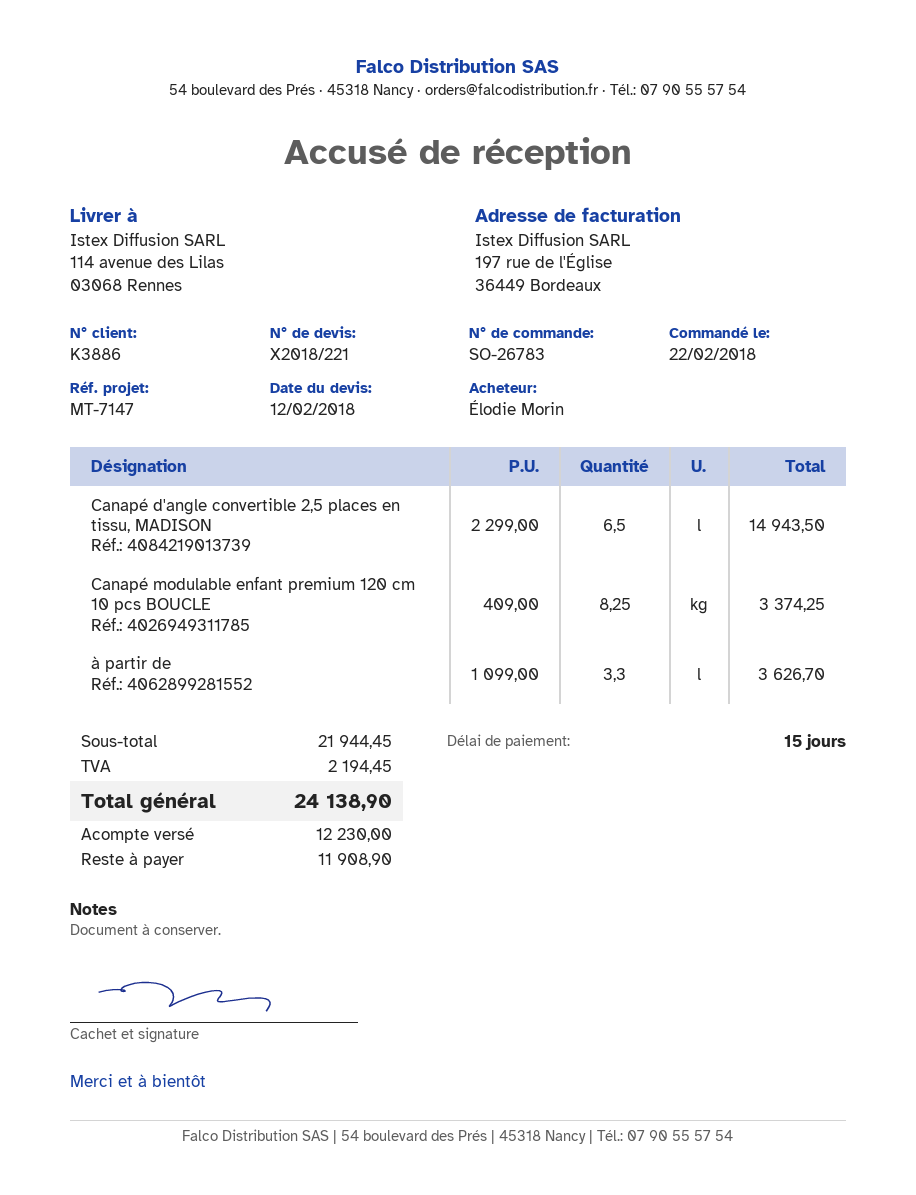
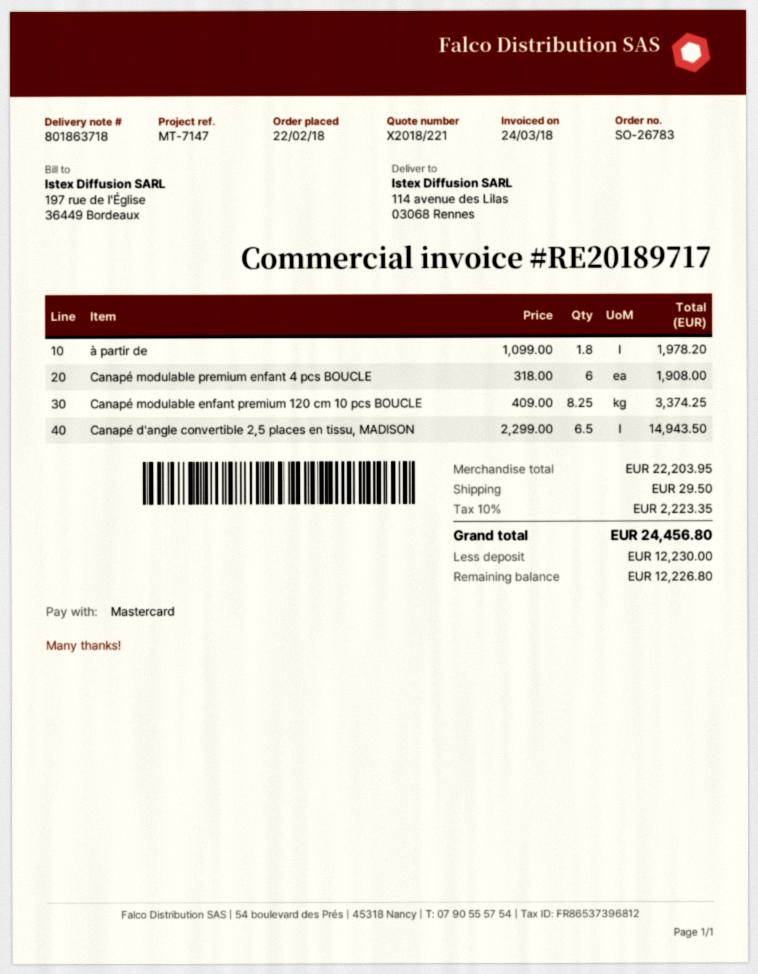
à partir de: 3.3 x 1099.00 = 3626.70 -> 1.8 x 1099.00 = 1978.20
Canapé modulable premium enfant 4 pcs BOUCLE: none -> 6 x 318.00 = 1908.00
subtotal: 21944.45 -> 22203.95
shipping: none -> 29.50
tax: 2194.45 -> 2223.35
total: 24138.90 -> 24456.80
balance: 11908.90 -> 12226.80

